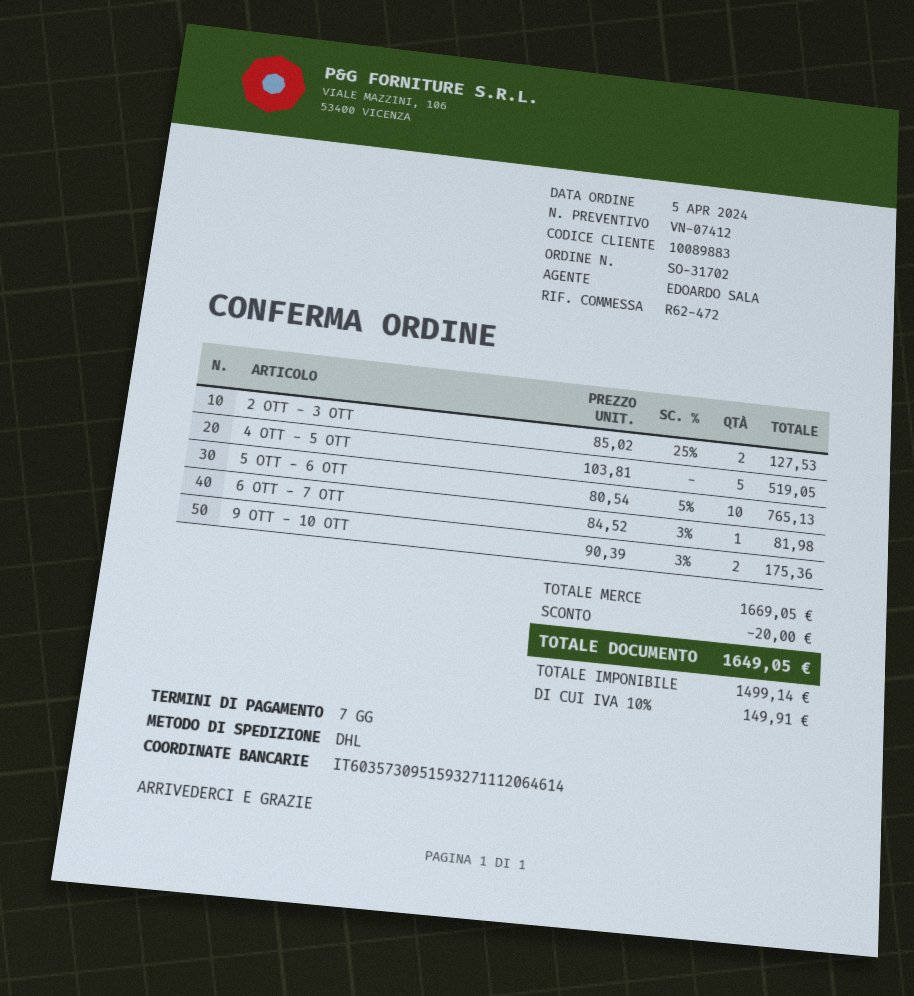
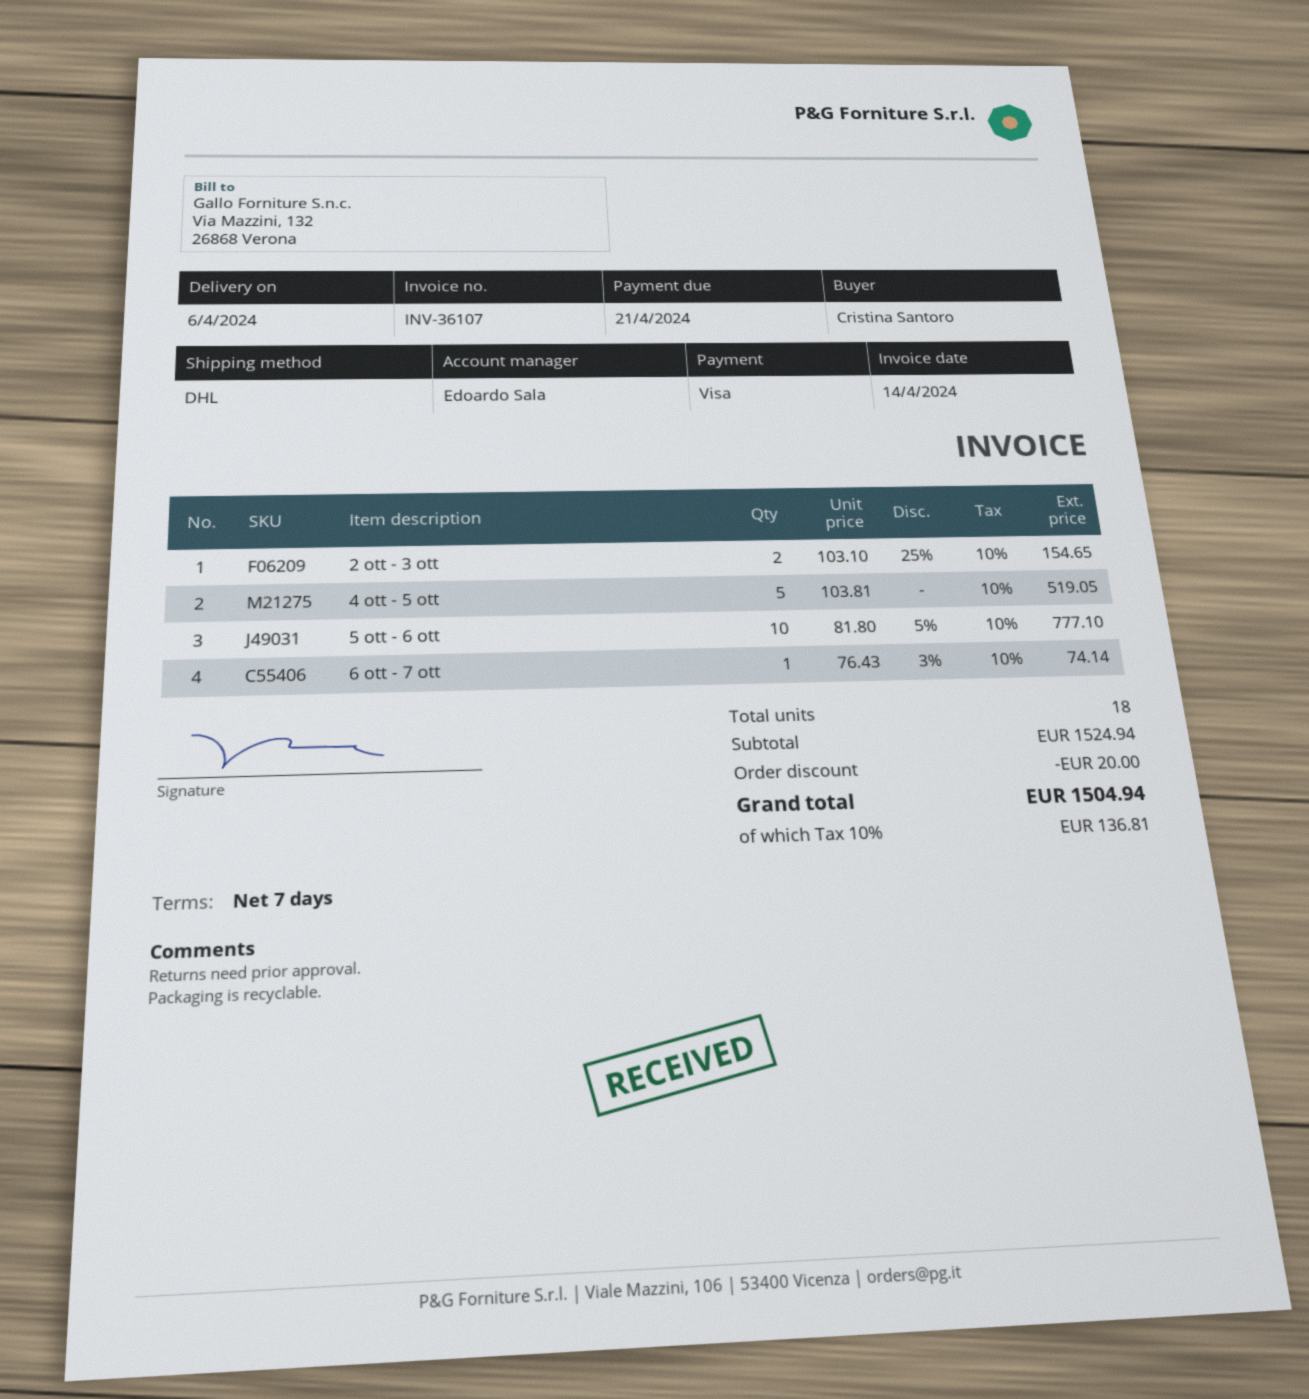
2 OTT - 3 OTT: 2 x 85.02 - 25% = 127.53 -> 2 x 103.10 - 25% = 154.65
5 OTT - 6 OTT: 10 x 80.54 - 5% = 765.13 -> 10 x 81.80 - 5% = 777.10
6 OTT - 7 OTT: 1 x 84.52 - 3% = 81.98 -> 1 x 76.43 - 3% = 74.14
9 OTT - 10 OTT: 2 x 90.39 - 3% = 175.36 -> none
subtotal: 1669.05 -> 1524.94
tax: 10% = 149.91 -> 10% = 136.81
total: 1649.05 -> 1504.94

